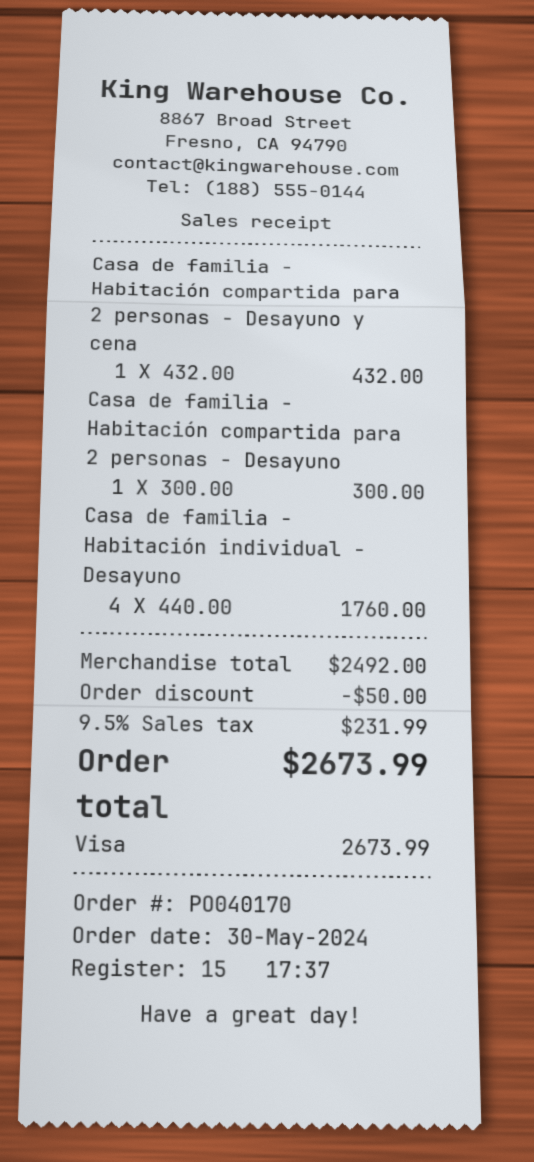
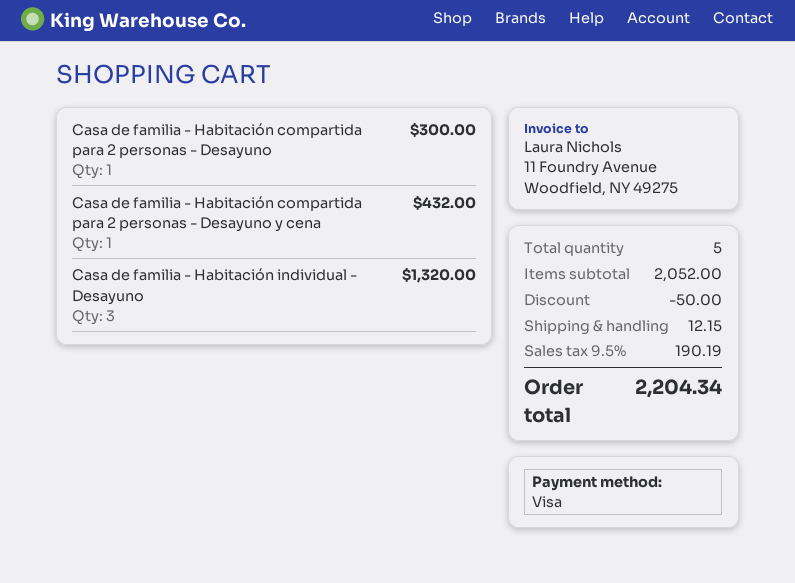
Casa de familia - Habitación individual - Desayuno: 4 for 1760.00 -> 3 for 1320.00
subtotal: 2492.00 -> 2052.00
shipping: none -> 12.15
tax: 9.5% = 231.99 -> 9.5% = 190.19
total: 2673.99 -> 2204.34

